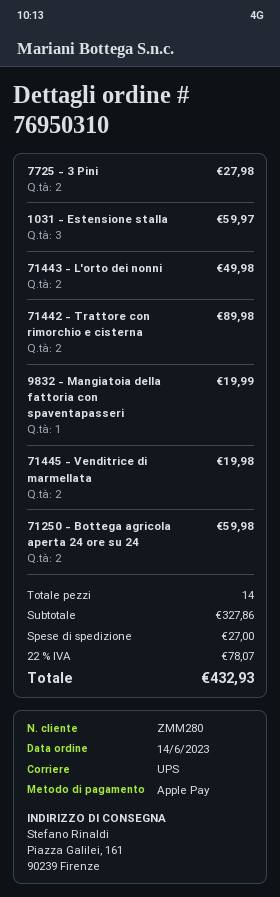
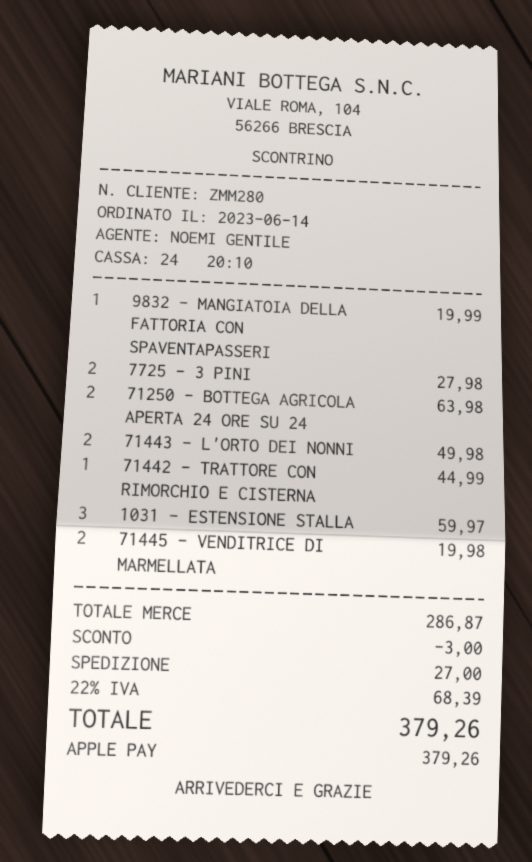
71442 - Trattore con rimorchio e cisterna: 2 for 89.98 -> 1 for 44.99
71250 - Bottega agricola aperta 24 ore su 24: 2 for 59.98 -> 2 for 63.98
subtotal: 327.86 -> 286.87
discount: none -> 3.00
tax: 22% = 78.07 -> 22% = 68.39
total: 432.93 -> 379.26

